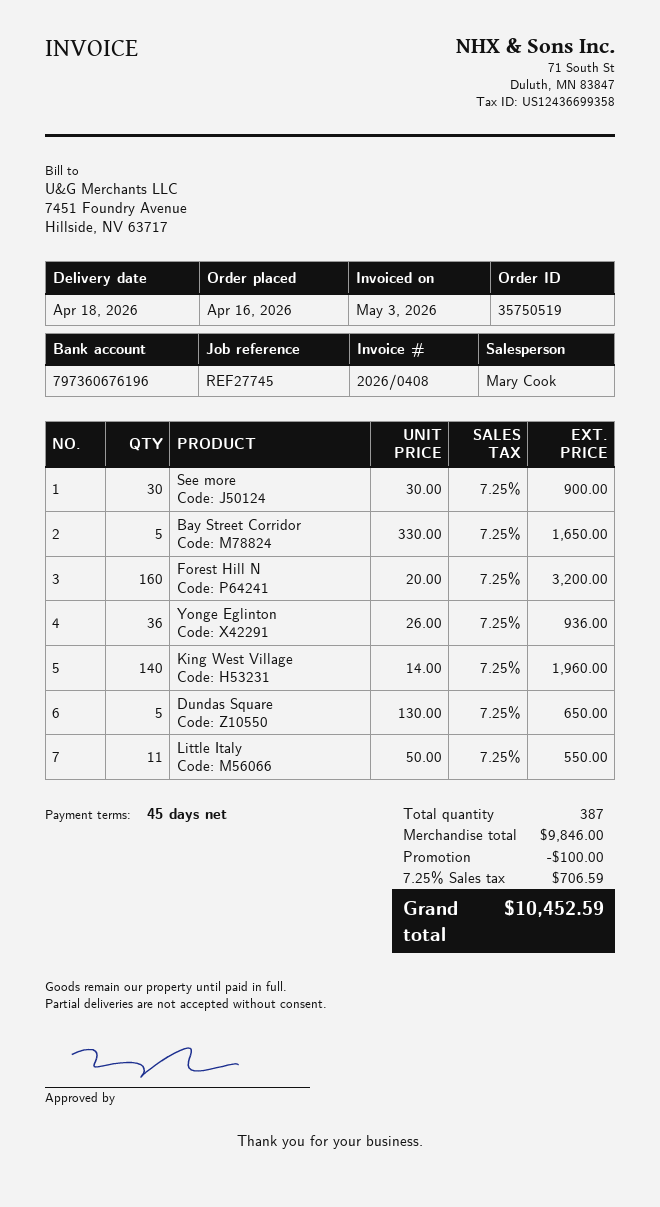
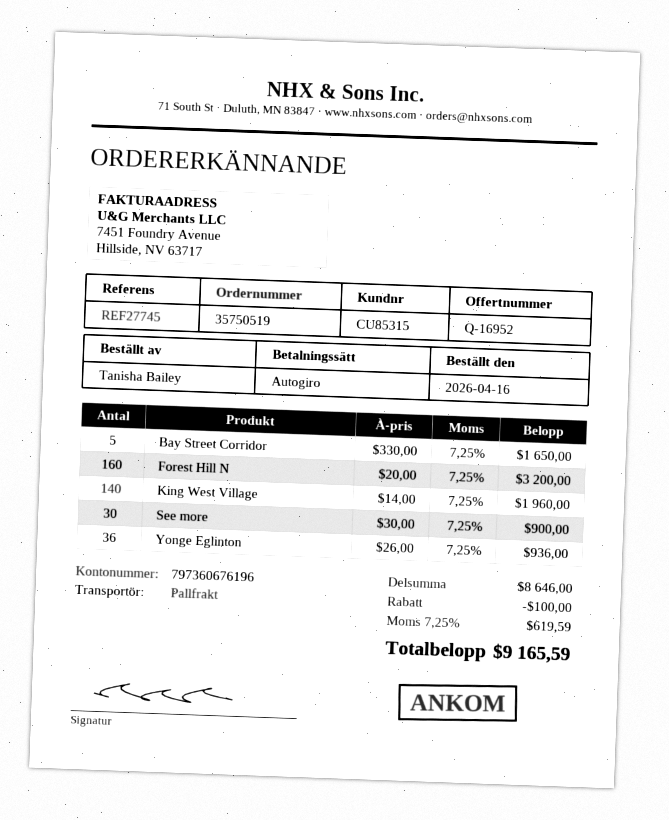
Dundas Square: 5 x 130.00 = 650.00 -> none
Little Italy: 11 x 50.00 = 550.00 -> none
subtotal: 9846.00 -> 8646.00
tax: 7.25% = 706.59 -> 7.25% = 619.59
total: 10452.59 -> 9165.59

